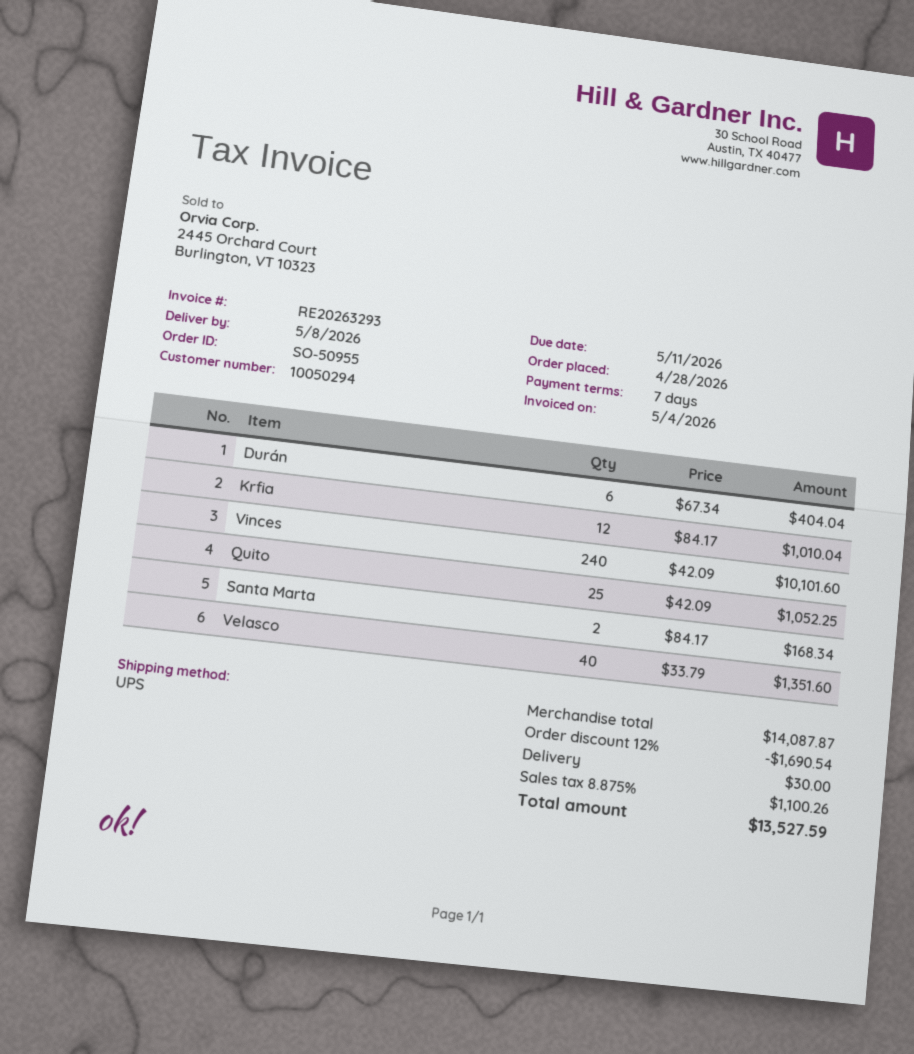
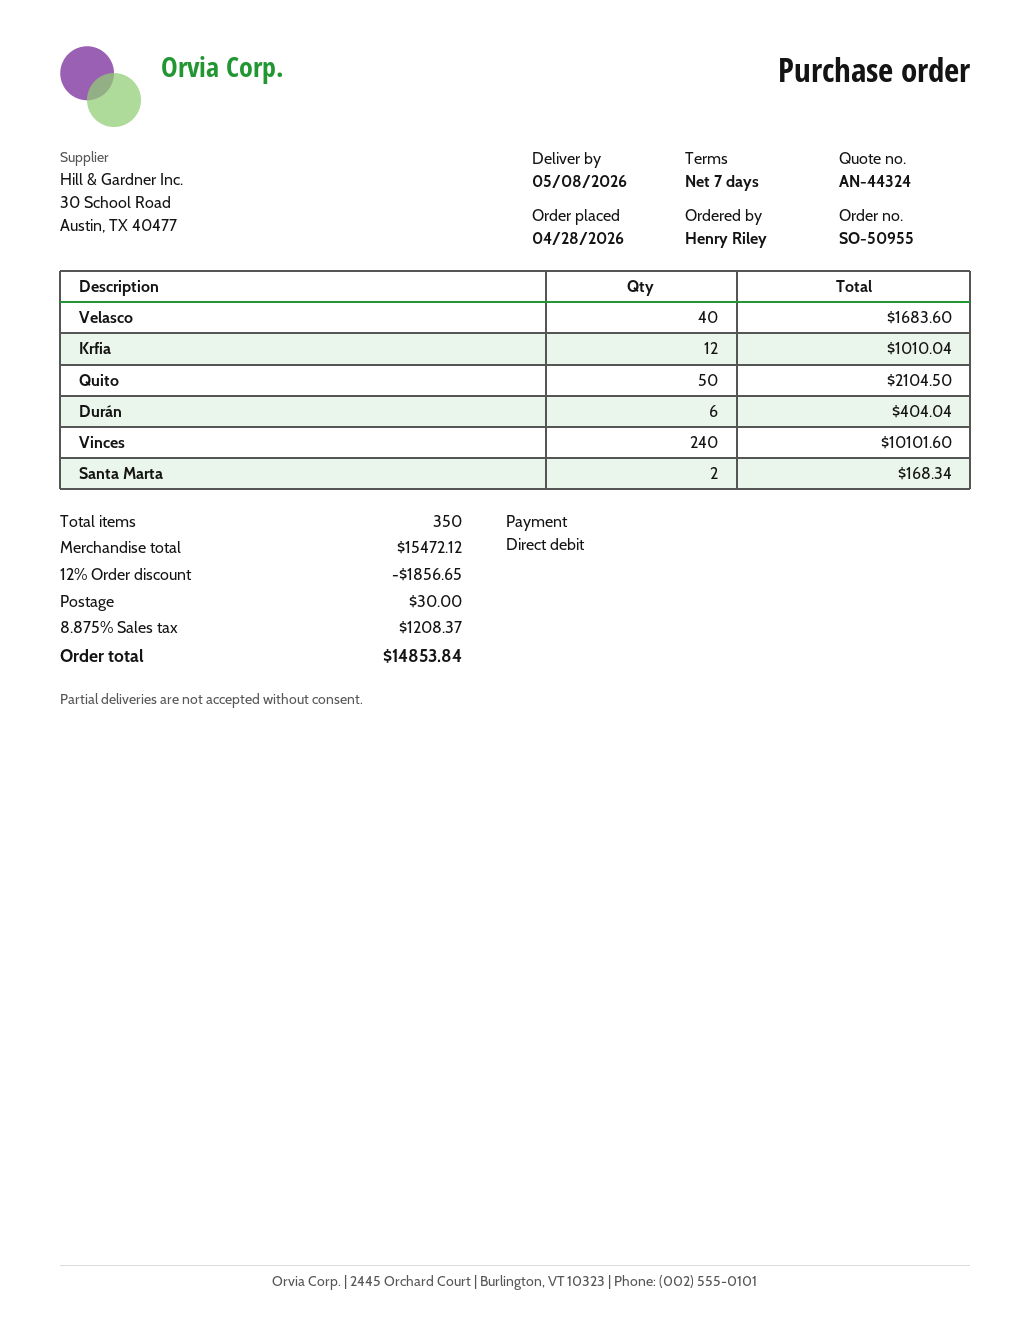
Quito: 25 for 1052.25 -> 50 for 2104.50
Velasco: 40 for 1351.60 -> 40 for 1683.60
subtotal: 14087.87 -> 15472.12
discount: 12% = 1690.54 -> 12% = 1856.65
tax: 8.875% = 1100.26 -> 8.875% = 1208.37
total: 13527.59 -> 14853.84

